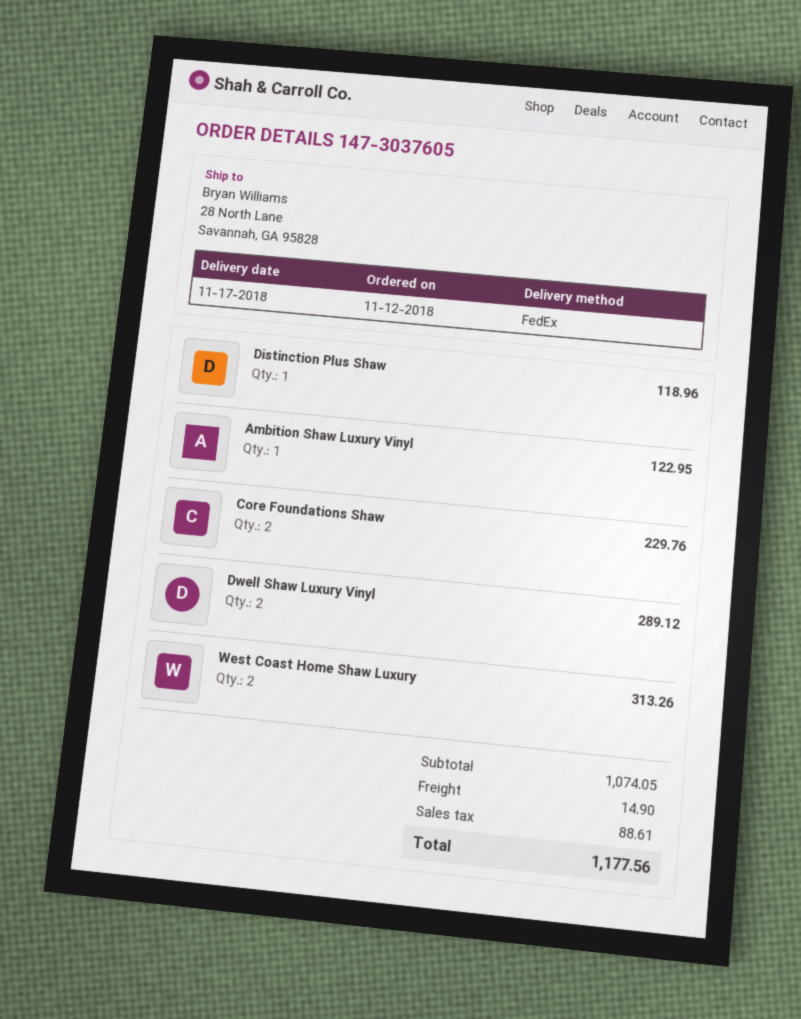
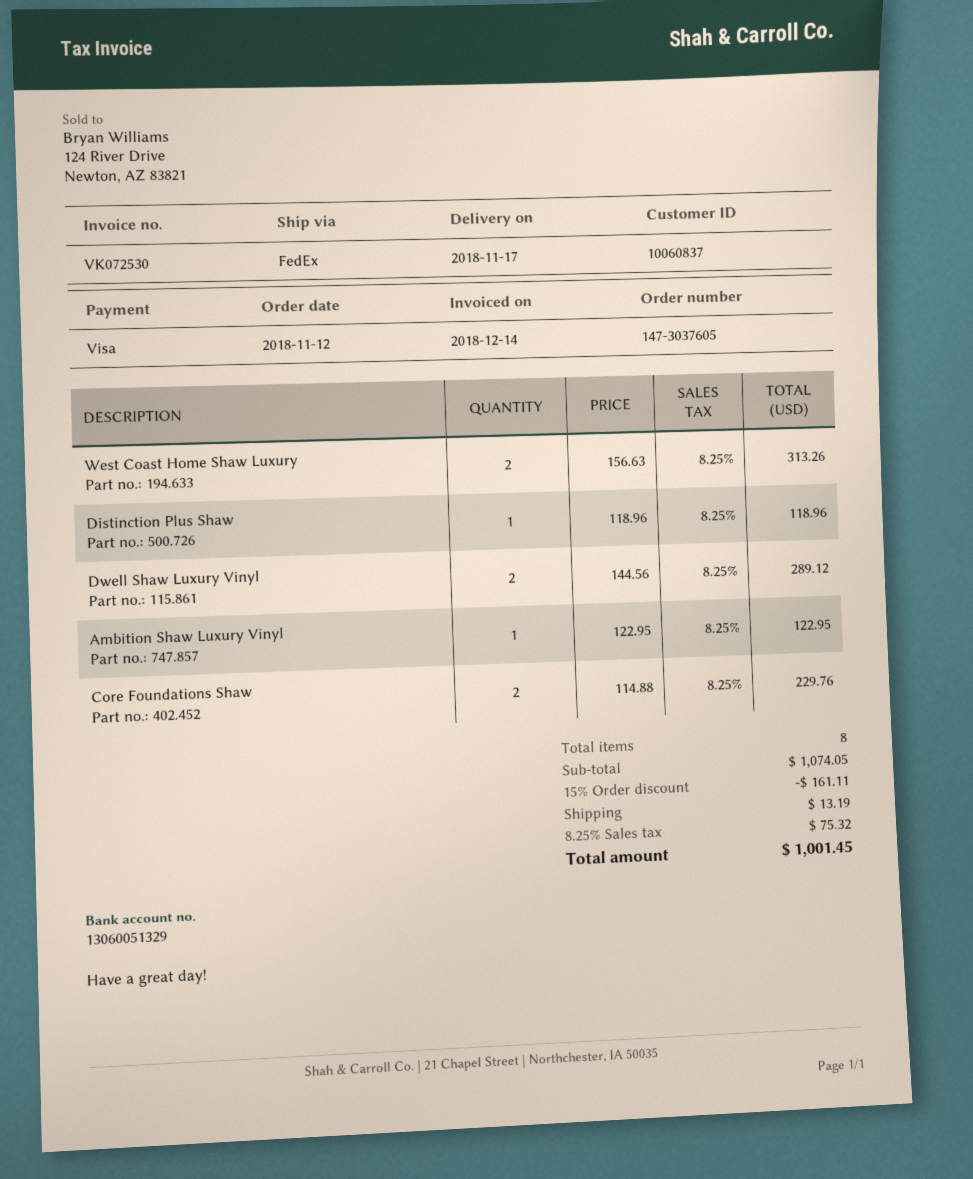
discount: none -> 15% = 161.11
shipping: 14.90 -> 13.19
tax: 88.61 -> 75.32
total: 1177.56 -> 1001.45

